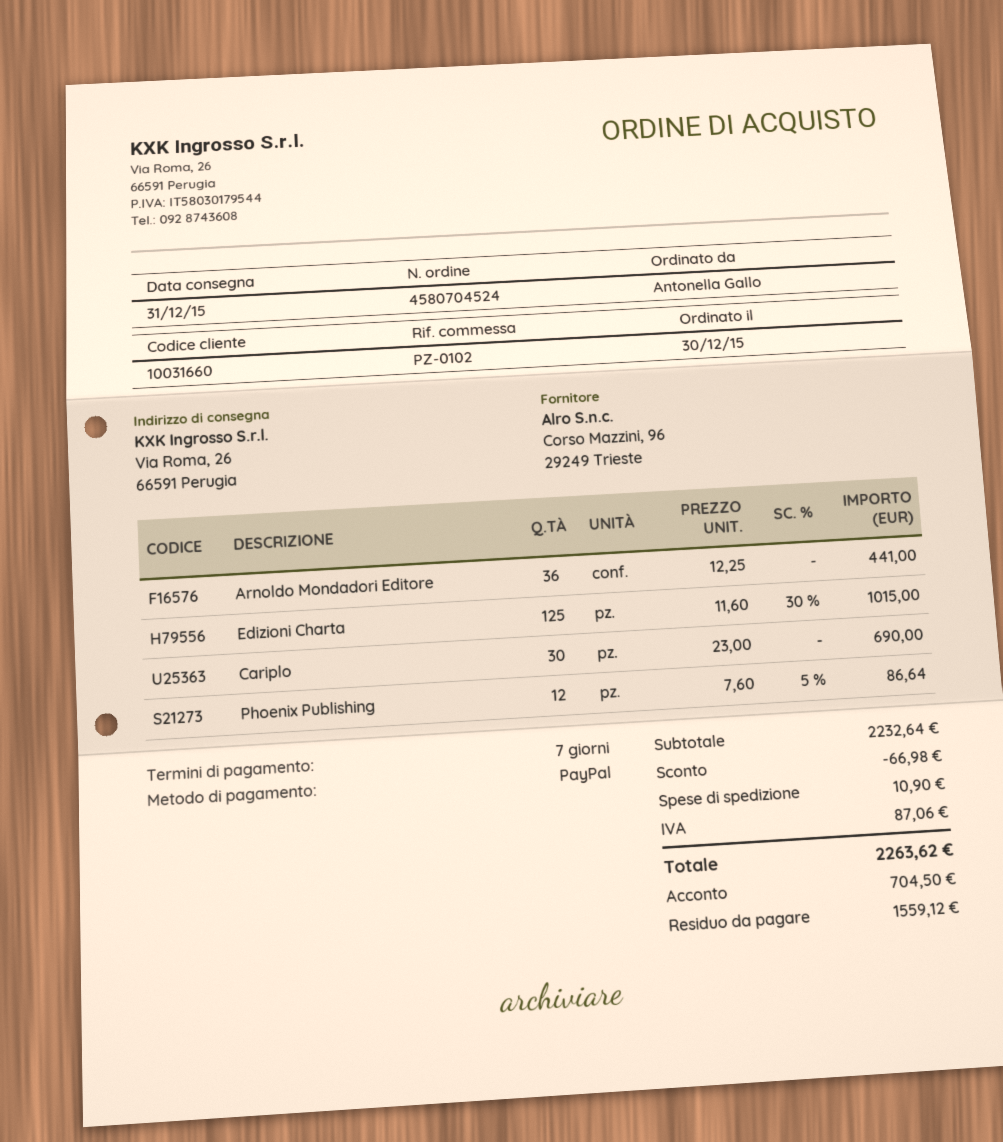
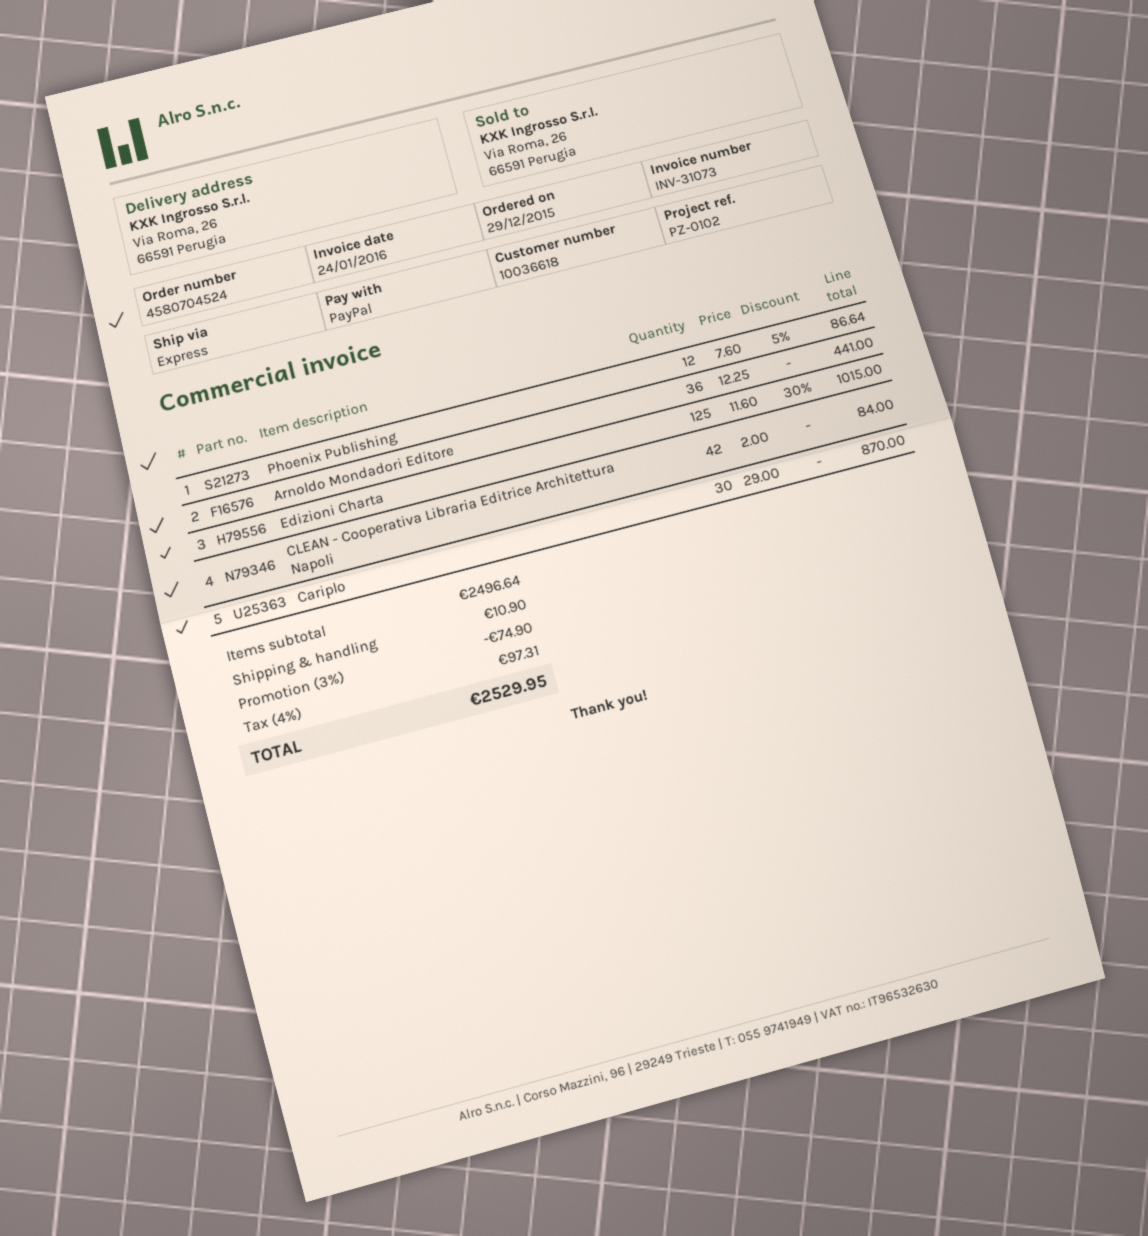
order date: 2015-12-30 -> 2015-12-29
customer number: 10031660 -> 10036618
Cariplo: 30 x 23.00 = 690.00 -> 30 x 29.00 = 870.00
CLEAN - Cooperativa Libraria Editrice Architettura Napoli: none -> 42 x 2.00 = 84.00
subtotal: 2232.64 -> 2496.64
discount: 66.98 -> 74.90
tax: 87.06 -> 97.31
total: 2263.62 -> 2529.95

